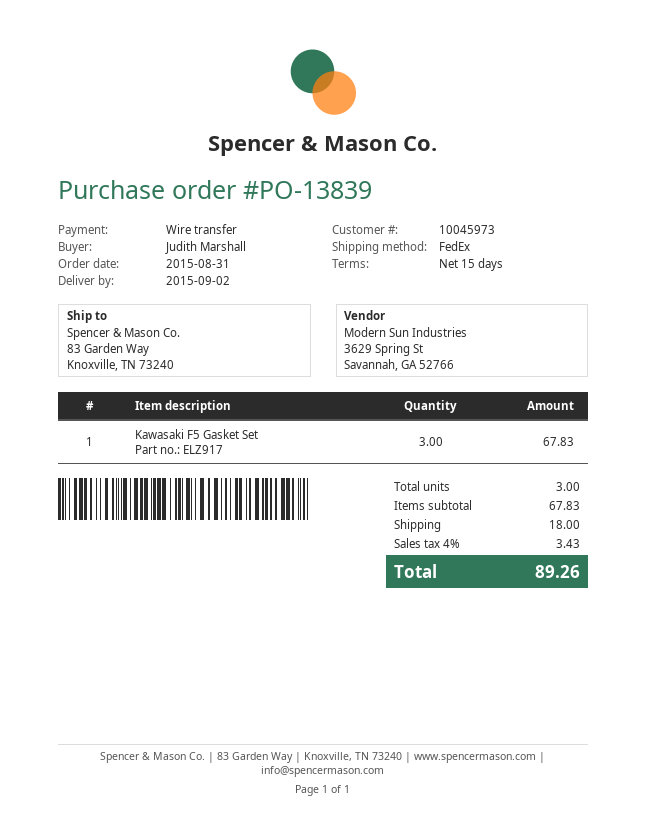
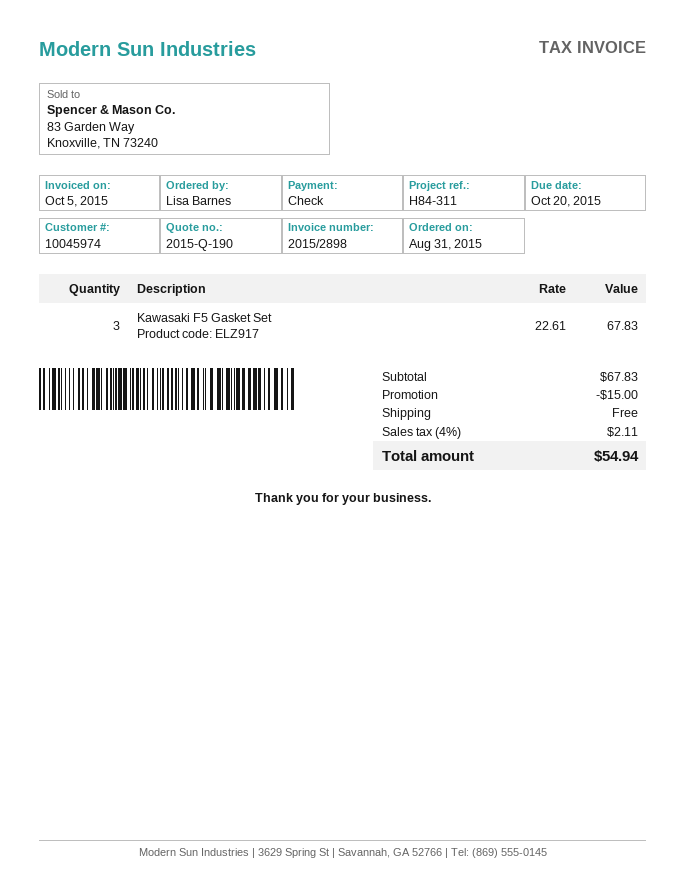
customer number: 10045973 -> 10045974
ordered by: Judith Marshall -> Lisa Barnes
payment method: bank transfer -> cheque
discount: none -> 15.00
shipping: 18.00 -> 0.00
tax: 4% = 3.43 -> 4% = 2.11
total: 89.26 -> 54.94

